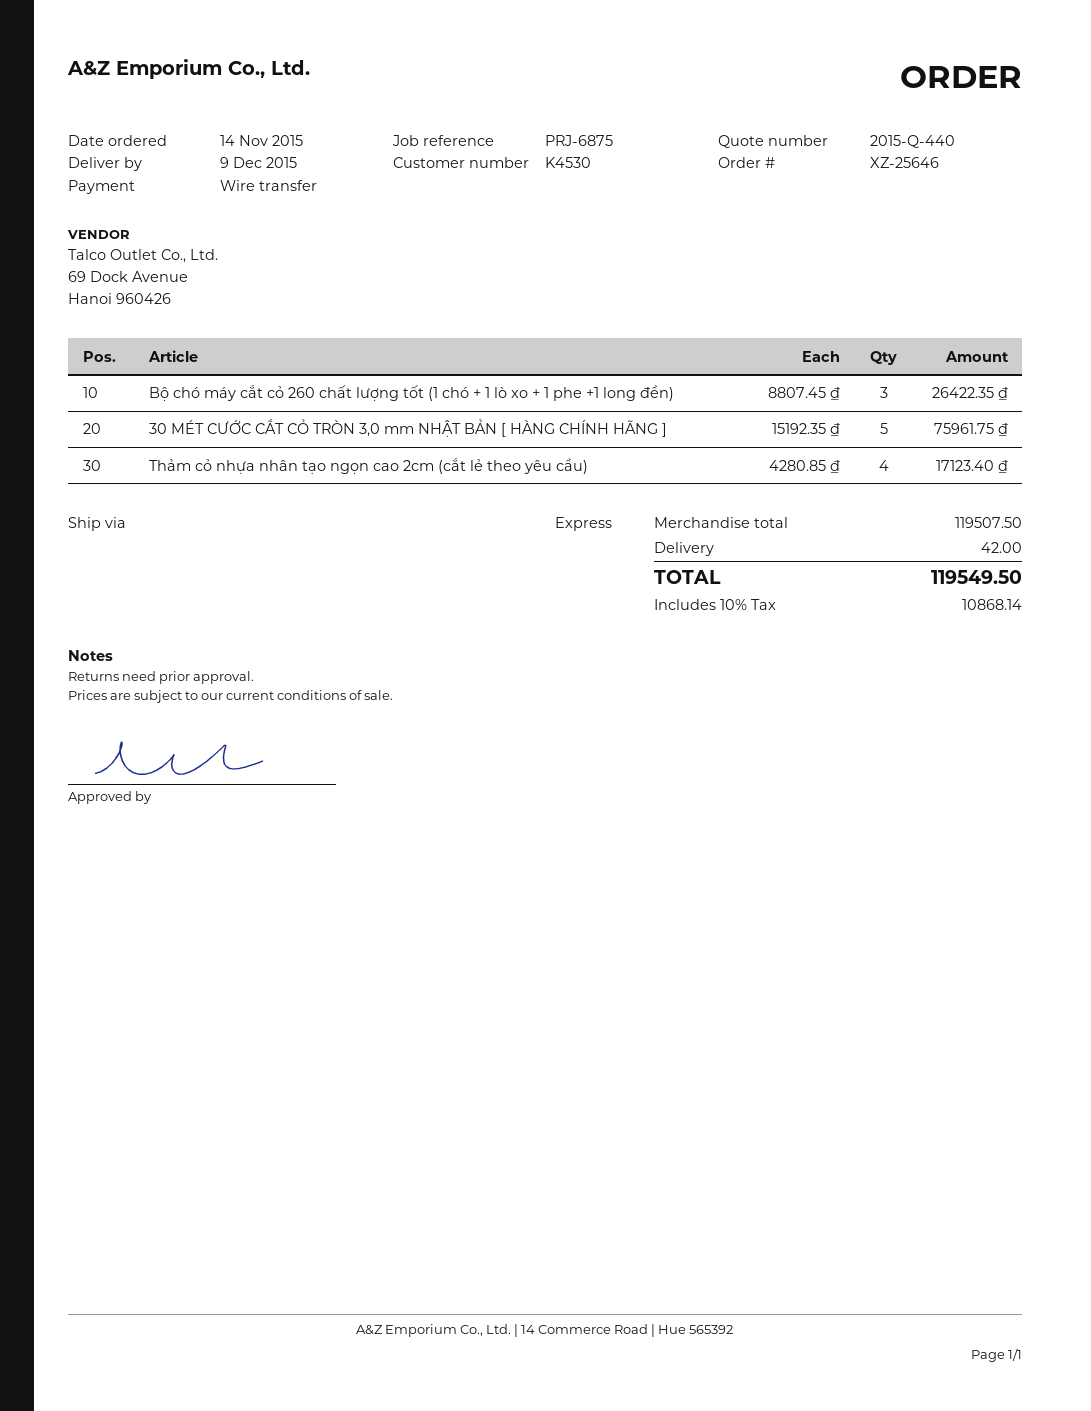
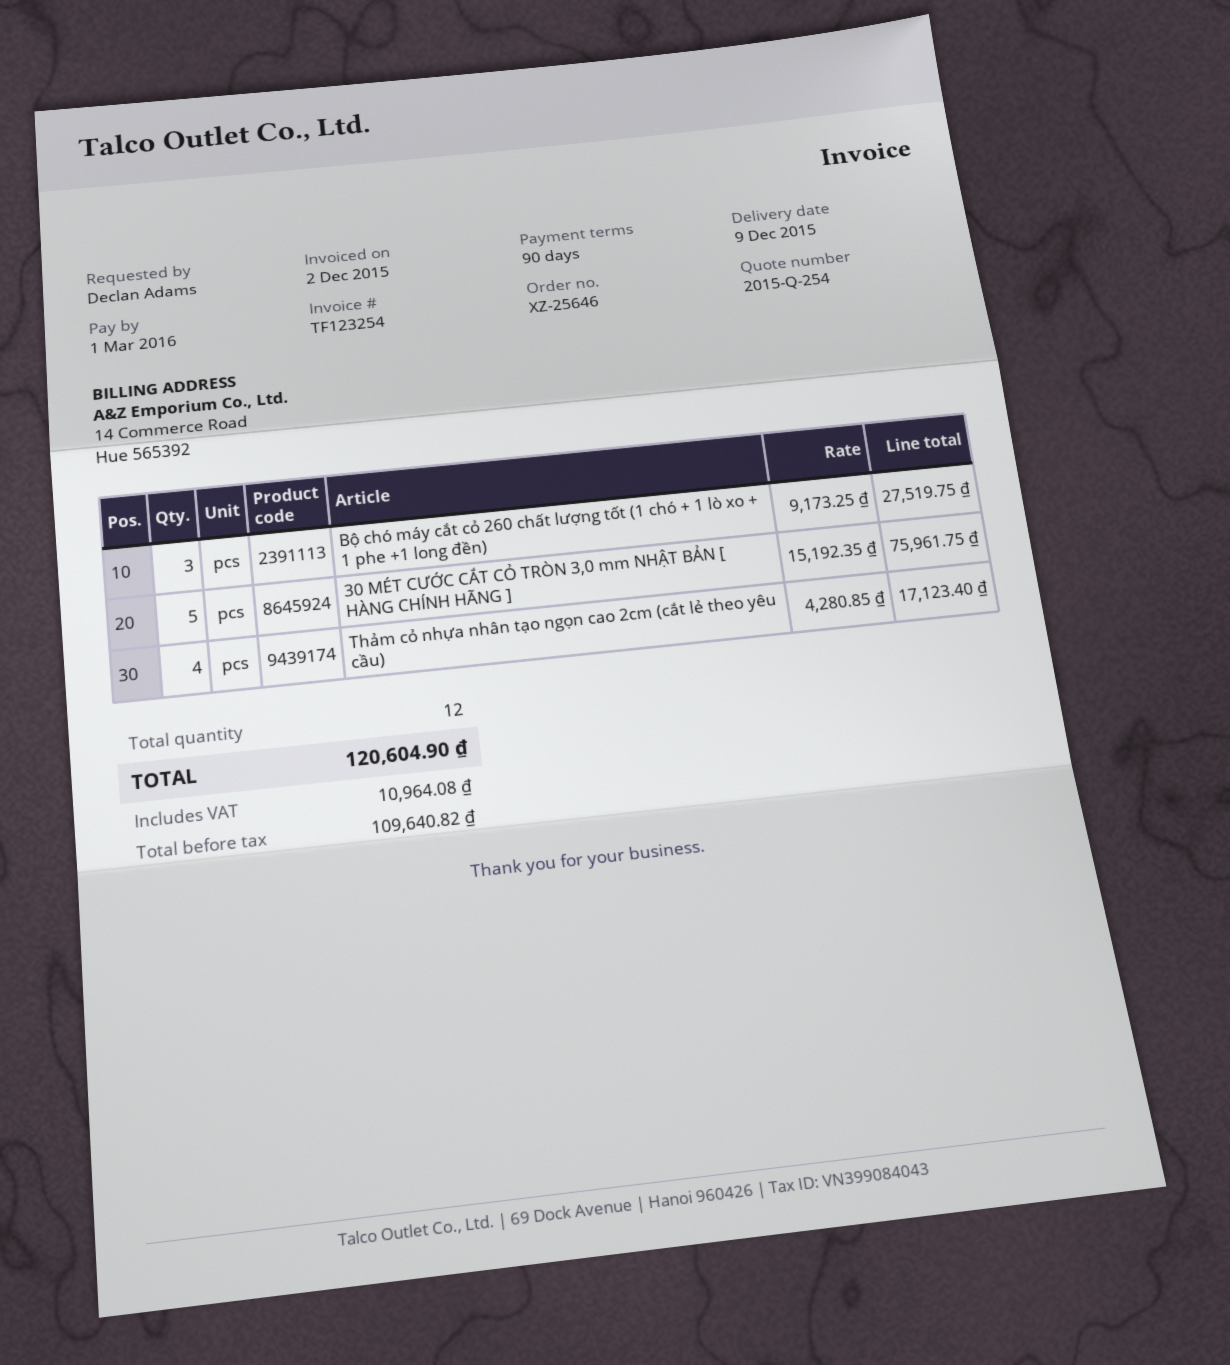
quote number: 2015-Q-440 -> 2015-Q-254
Bộ chó máy cắt cỏ 260 chất lượng tốt (1 chó + 1 lò xo + 1 phe +1 long đền): 3 x 8807.45 = 26422.35 -> 3 x 9173.25 = 27519.75
shipping: 42.00 -> none
tax: 10868.14 -> 10964.08
total: 119549.50 -> 120604.90

